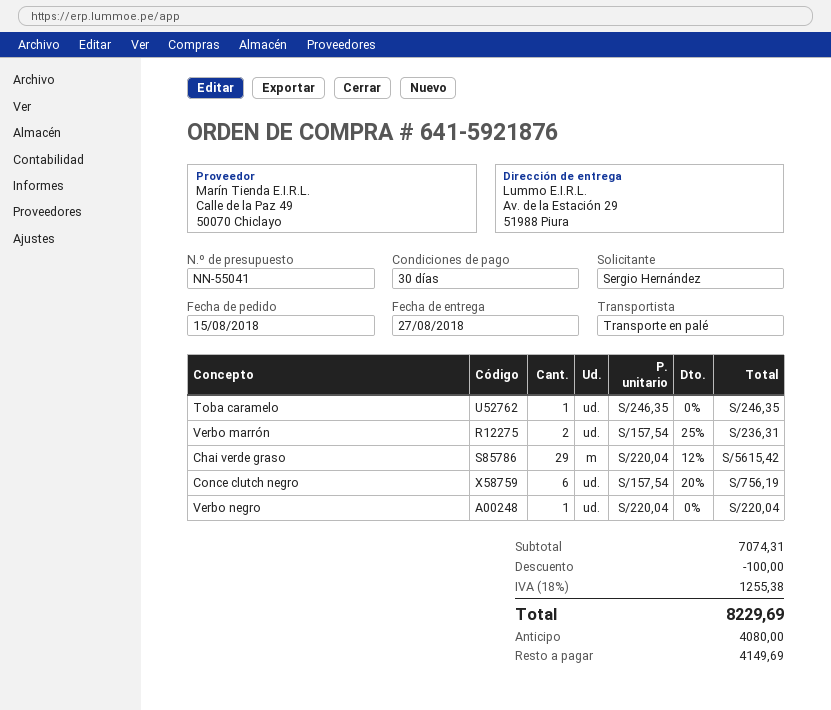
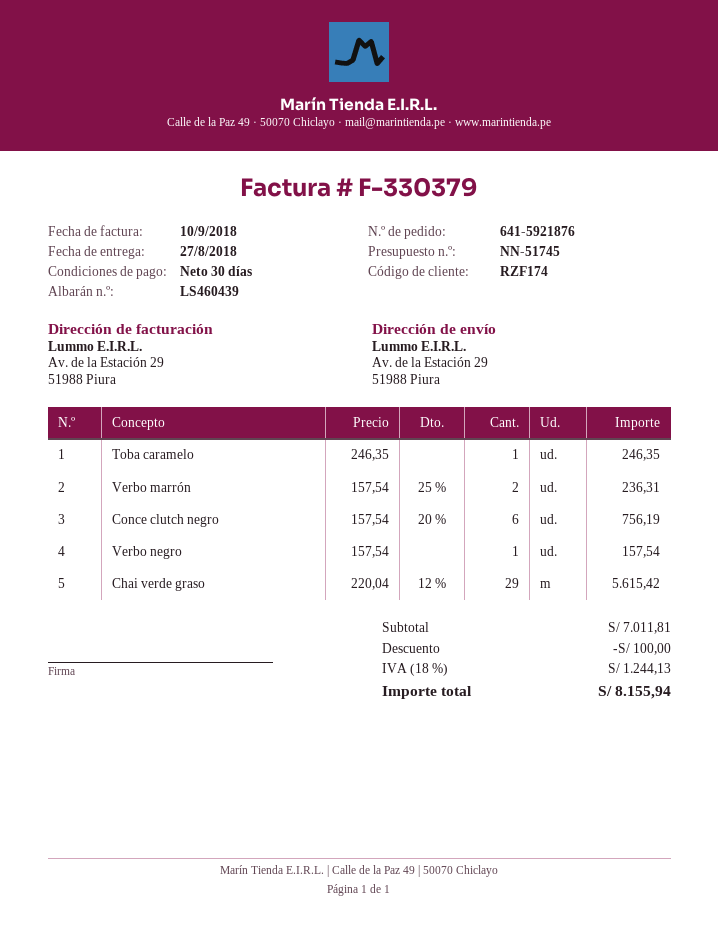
quote number: NN-55041 -> NN-51745
Verbo negro: 1 x 220.04 = 220.04 -> 1 x 157.54 = 157.54
subtotal: 7074.31 -> 7011.81
tax: 18% = 1255.38 -> 18% = 1244.13
total: 8229.69 -> 8155.94

